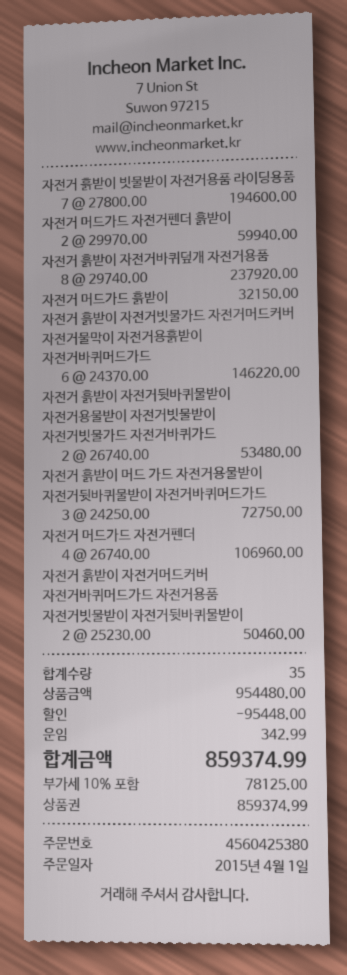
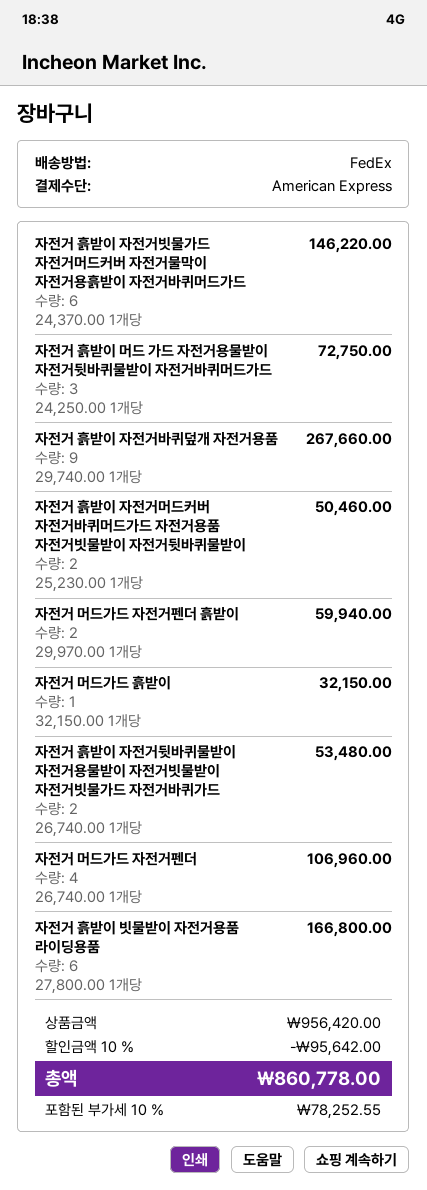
payment method: gift card -> American Express
자전거 흙받이 빗물받이 자전거용품 라이딩용품: 7 x 27800.00 = 194600.00 -> 6 x 27800.00 = 166800.00
자전거 흙받이 자전거바퀴덮개 자전거용품: 8 x 29740.00 = 237920.00 -> 9 x 29740.00 = 267660.00
subtotal: 954480.00 -> 956420.00
discount: 95448.00 -> 95642.00
shipping: 342.99 -> none
tax: 10% = 78125.00 -> 10% = 78252.55
total: 859374.99 -> 860778.00

